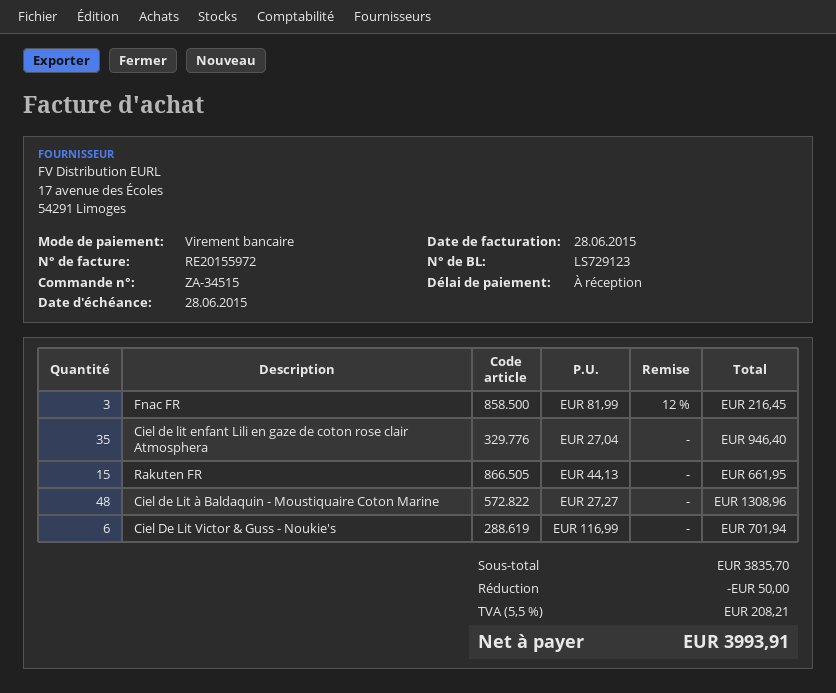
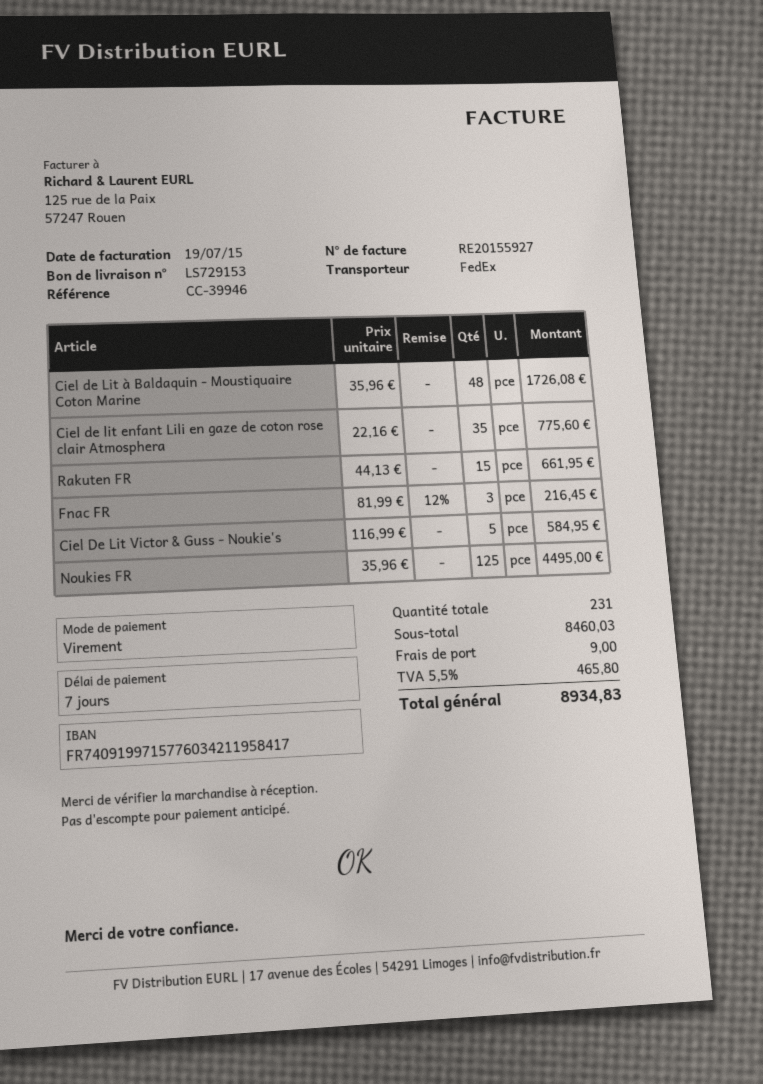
delivery note number: LS729123 -> LS729153
invoice number: RE20155972 -> RE20155927
invoice date: 2015-06-28 -> 2015-07-19
payment terms: on receipt -> 7 days
Ciel de lit enfant Lili en gaze de coton rose clair Atmosphera: 35 x 27.04 = 946.40 -> 35 x 22.16 = 775.60
Ciel de Lit à Baldaquin - Moustiquaire Coton Marine: 48 x 27.27 = 1308.96 -> 48 x 35.96 = 1726.08
Ciel De Lit Victor & Guss - Noukie's: 6 x 116.99 = 701.94 -> 5 x 116.99 = 584.95
Noukies FR: none -> 125 x 35.96 = 4495.00
subtotal: 3835.70 -> 8460.03
discount: 50.00 -> none
shipping: none -> 9.00
tax: 5.5% = 208.21 -> 5.5% = 465.80
total: 3993.91 -> 8934.83

